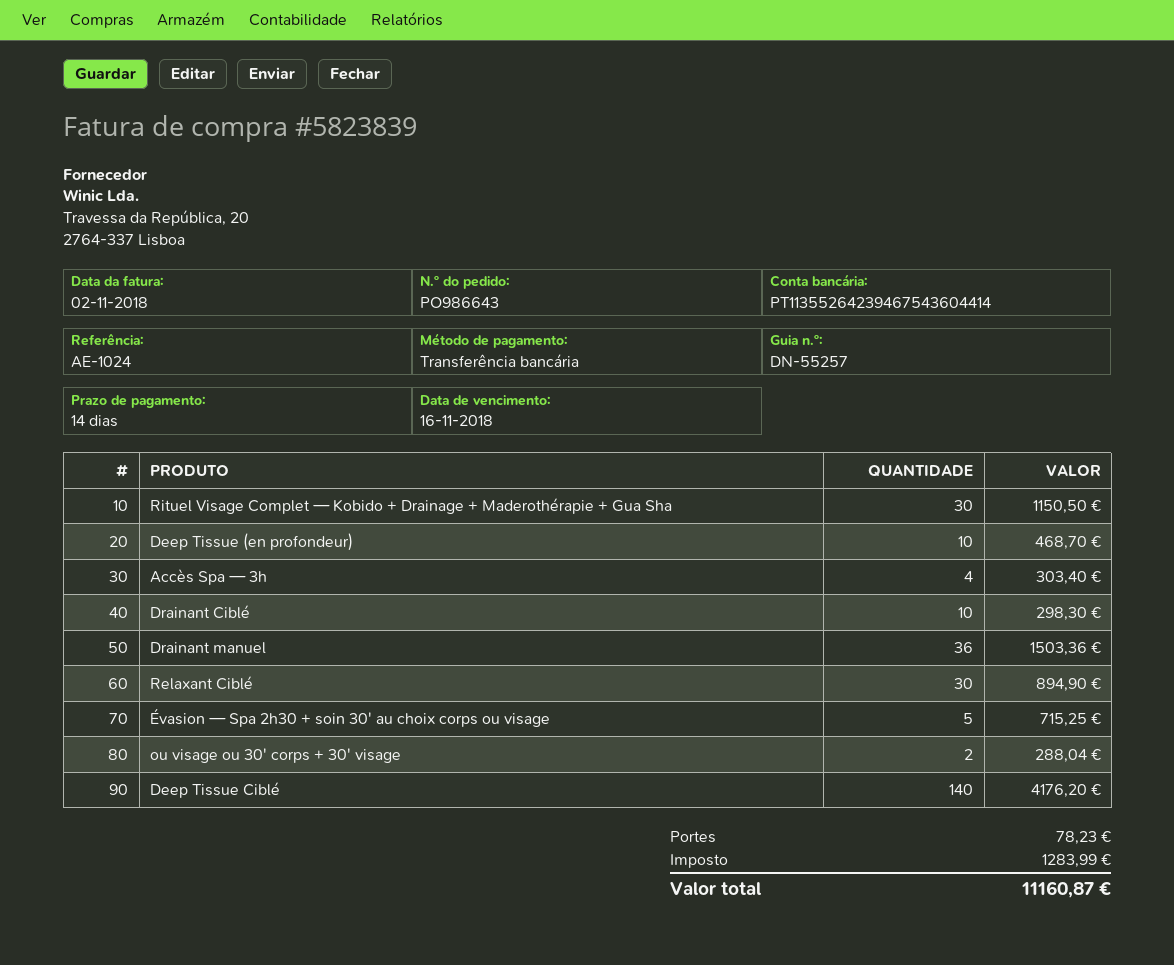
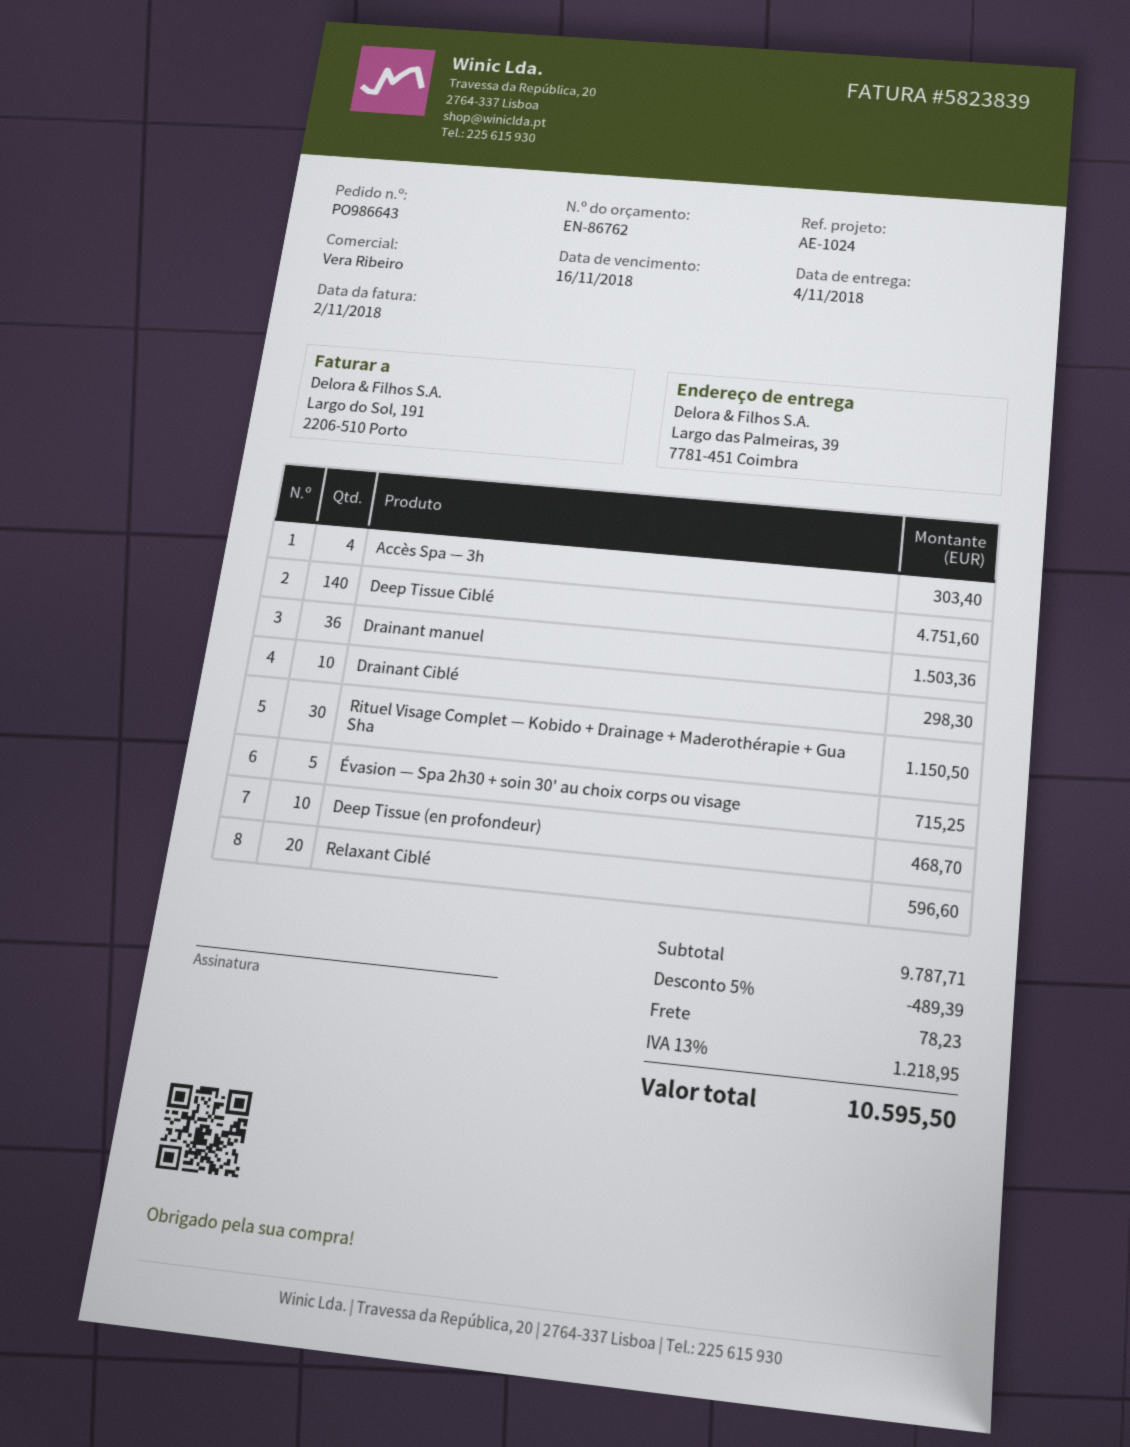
Relaxant Ciblé: 30 for 894.90 -> 20 for 596.60
ou visage ou 30' corps + 30' visage: 2 for 288.04 -> none
Deep Tissue Ciblé: 140 for 4176.20 -> 140 for 4751.60
discount: none -> 5% = 489.39
tax: 1283.99 -> 1218.95
total: 11160.87 -> 10595.50

